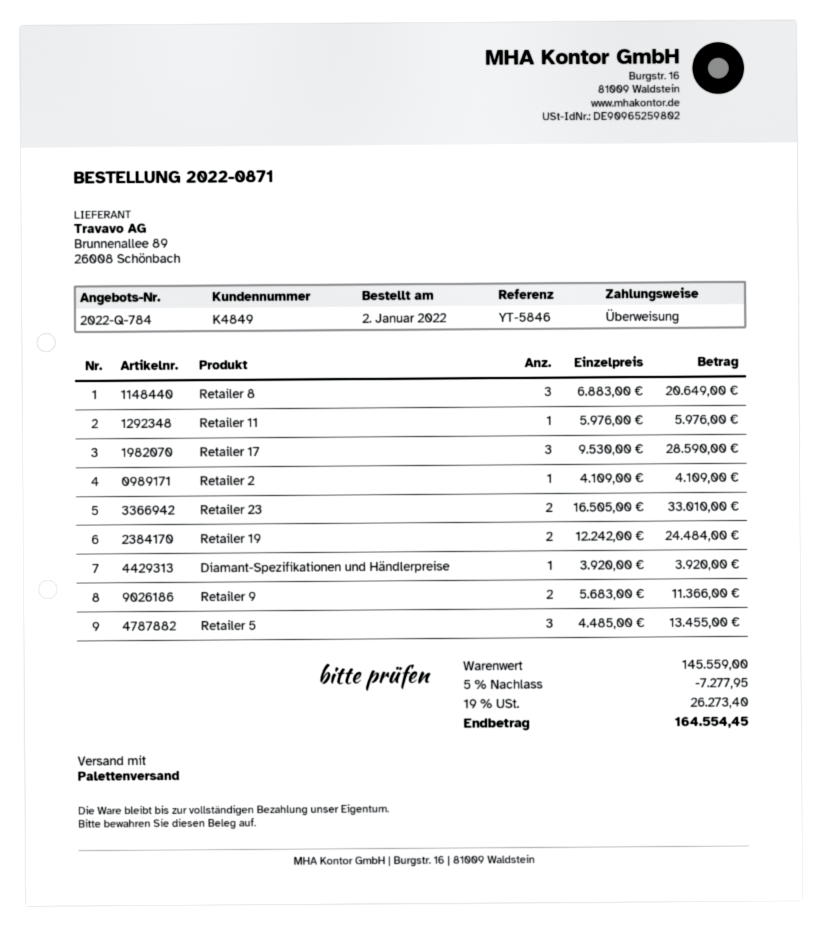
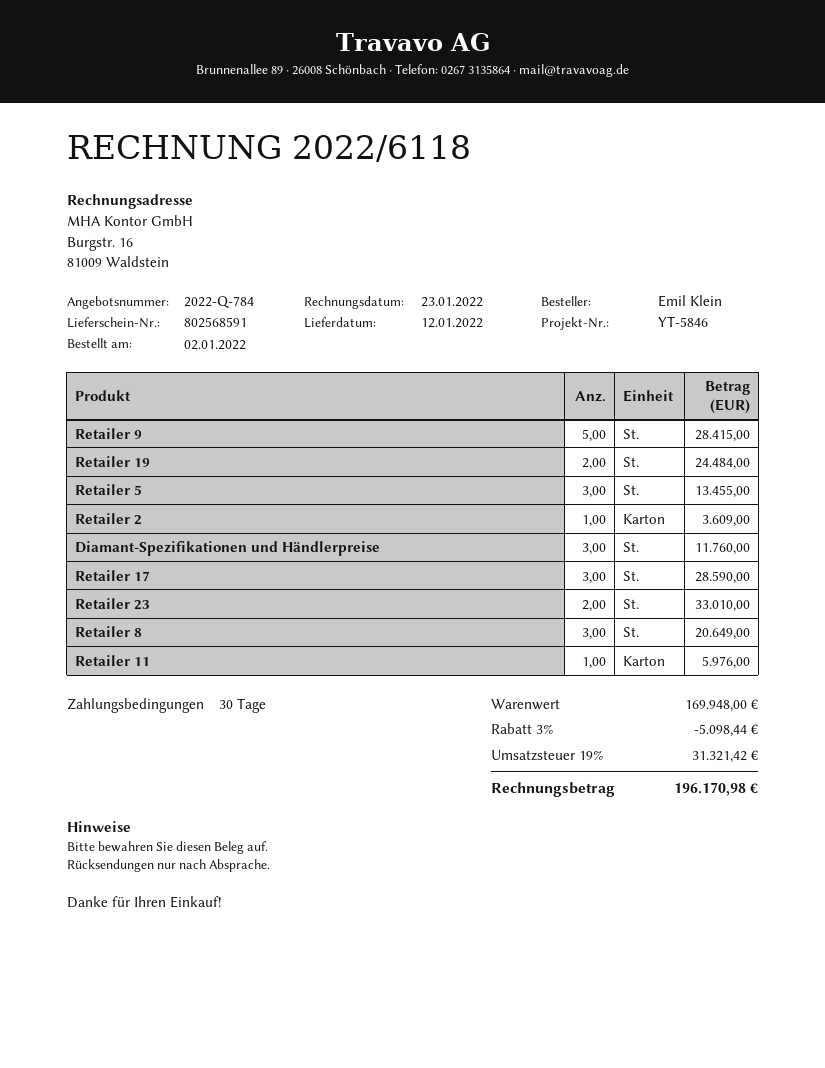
Retailer 2: 1 for 4109.00 -> 1 for 3609.00
Diamant-Spezifikationen und Händlerpreise: 1 for 3920.00 -> 3 for 11760.00
Retailer 9: 2 for 11366.00 -> 5 for 28415.00
subtotal: 145559.00 -> 169948.00
discount: 5% = 7277.95 -> 3% = 5098.44
tax: 19% = 26273.40 -> 19% = 31321.42
total: 164554.45 -> 196170.98

